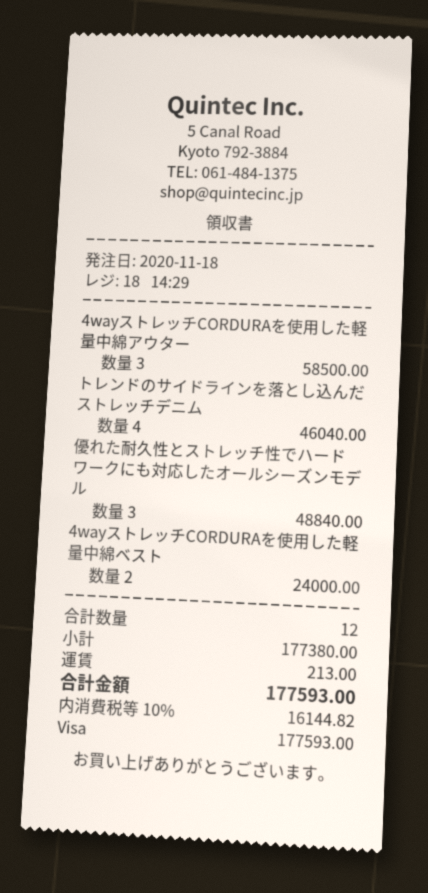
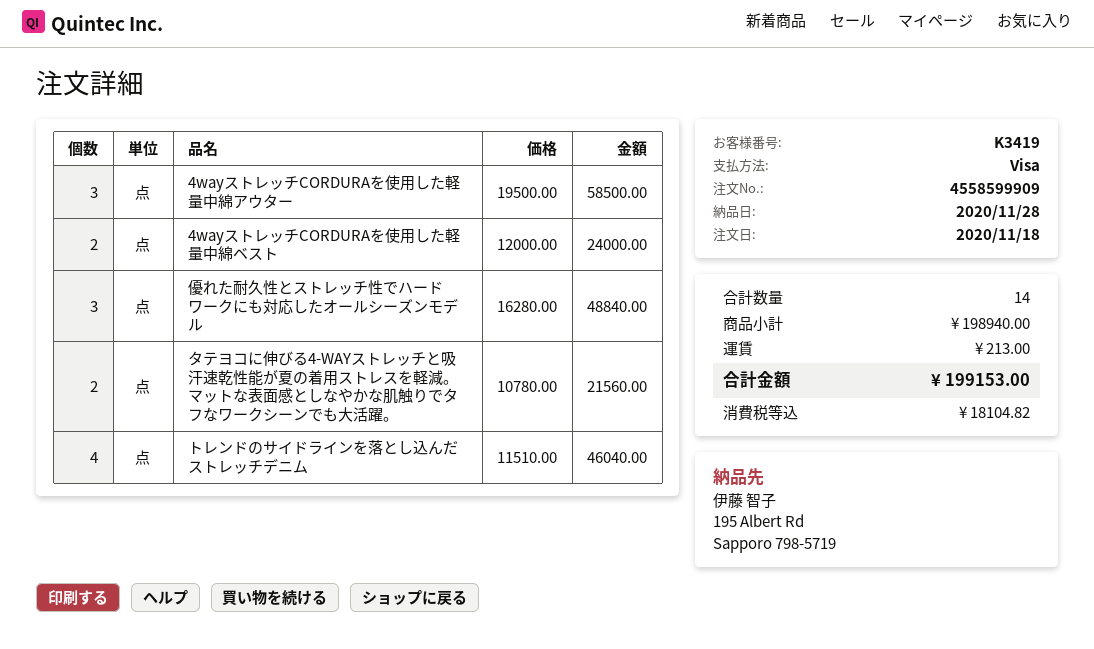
タテヨコに伸びる4-WAYストレッチと吸汗速乾性能が夏の着用ストレスを軽減。マットな表面感としなやかな肌触りでタフなワークシーンでも大活躍。: none -> 2 for 21560.00
total quantity: 12 -> 14
subtotal: 177380.00 -> 198940.00
tax: 16144.82 -> 18104.82
total: 177593.00 -> 199153.00

